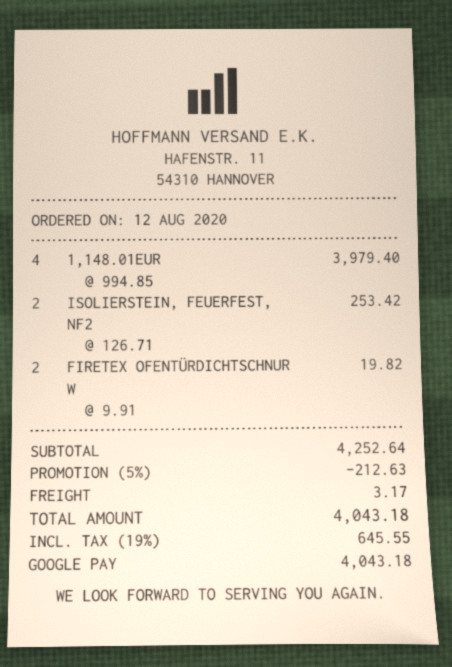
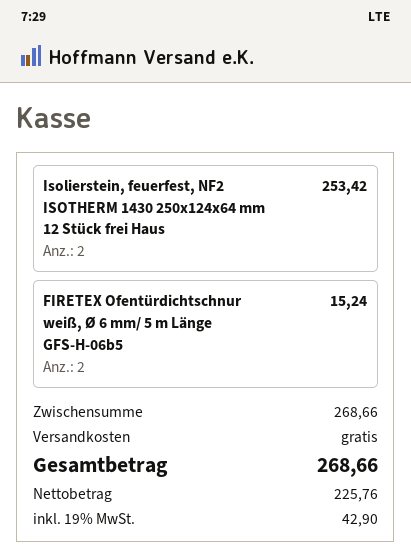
1,148.01EUR: 4 for 3979.40 -> none
FIRETEX OFENTÜRDICHTSCHNUR W: 2 for 19.82 -> 2 for 15.24
subtotal: 4252.64 -> 268.66
discount: 5% = 212.63 -> none
shipping: 3.17 -> 0.00
tax: 19% = 645.55 -> 19% = 42.90
total: 4043.18 -> 268.66

